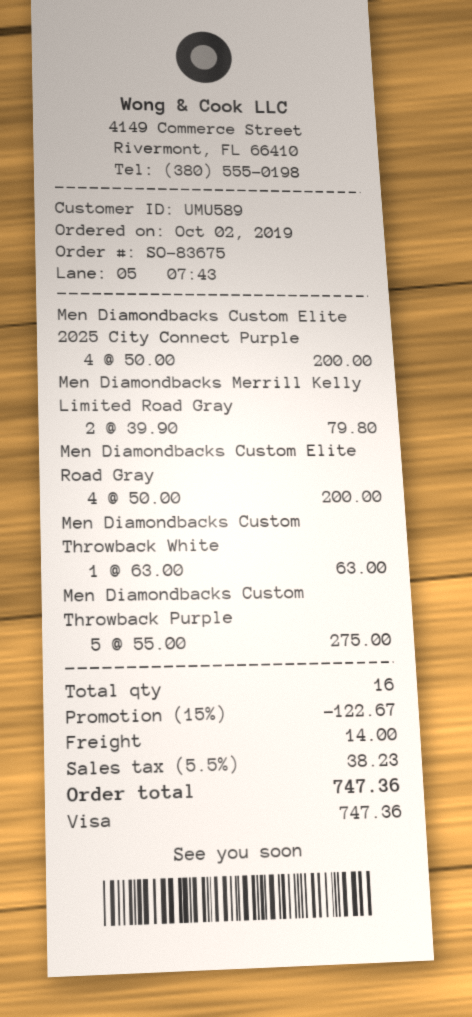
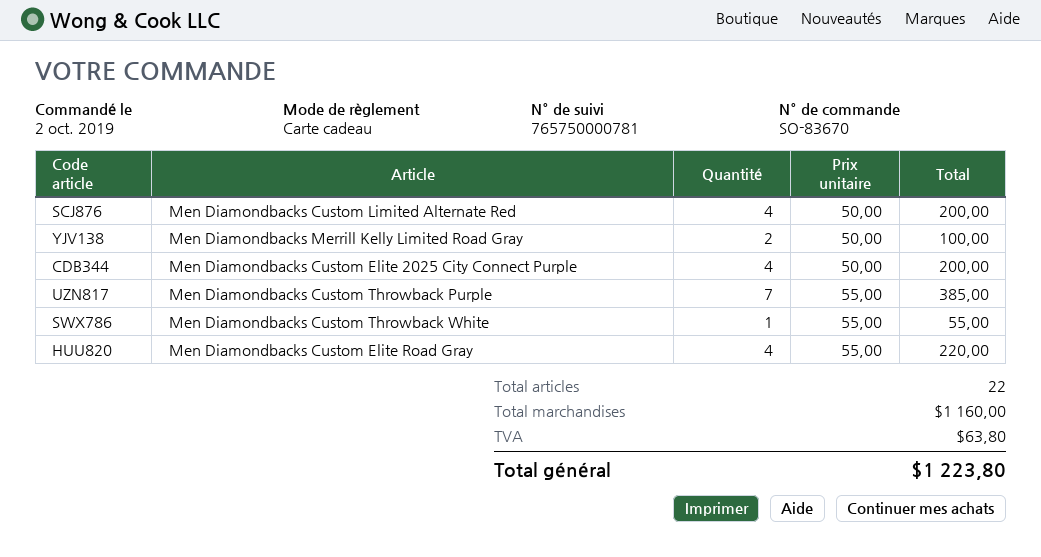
order number: SO-83675 -> SO-83670
payment method: Visa -> gift card
Men Diamondbacks Merrill Kelly Limited Road Gray: 2 x 39.90 = 79.80 -> 2 x 50.00 = 100.00
Men Diamondbacks Custom Elite Road Gray: 4 x 50.00 = 200.00 -> 4 x 55.00 = 220.00
Men Diamondbacks Custom Throwback White: 1 x 63.00 = 63.00 -> 1 x 55.00 = 55.00
Men Diamondbacks Custom Throwback Purple: 5 x 55.00 = 275.00 -> 7 x 55.00 = 385.00
Men Diamondbacks Custom Limited Alternate Red: none -> 4 x 50.00 = 200.00
total quantity: 16 -> 22
discount: 15% = 122.67 -> none
shipping: 14.00 -> none
tax: 38.23 -> 63.80
total: 747.36 -> 1223.80

